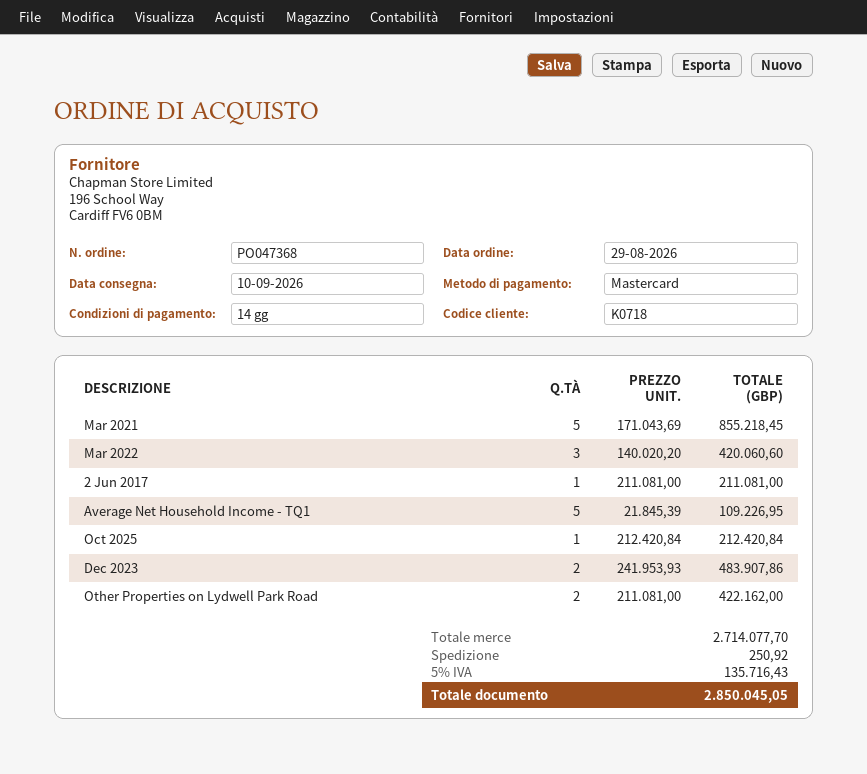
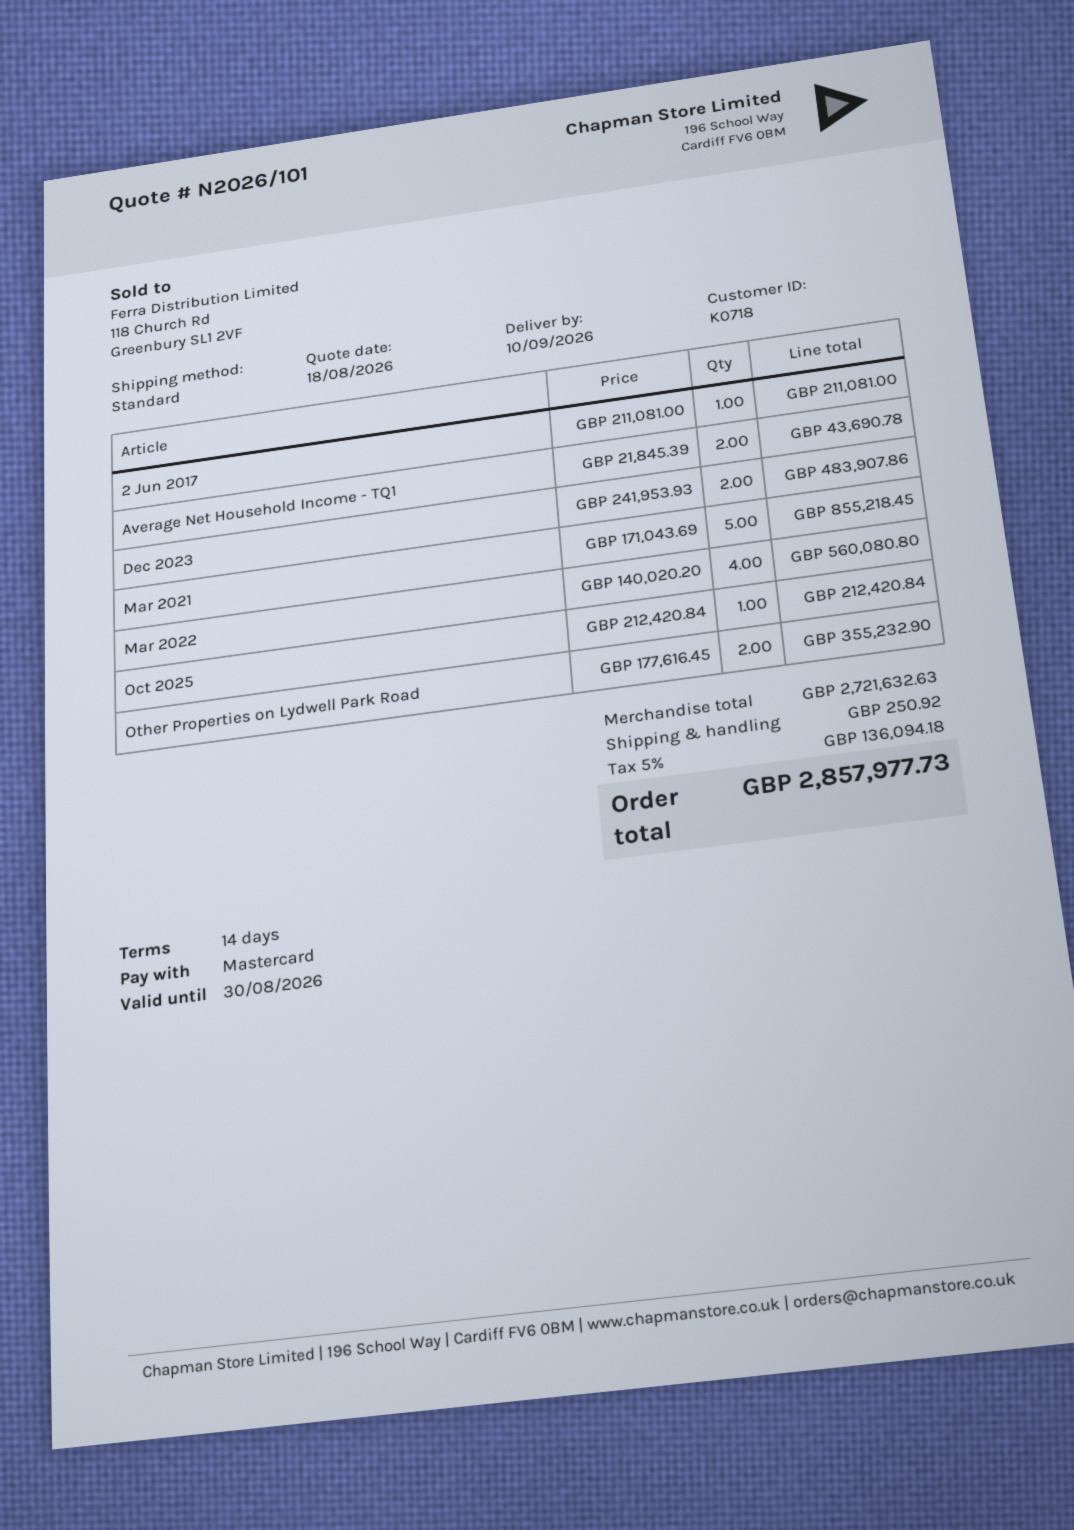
Mar 2022: 3 x 140020.20 = 420060.60 -> 4 x 140020.20 = 560080.80
Average Net Household Income - TQ1: 5 x 21845.39 = 109226.95 -> 2 x 21845.39 = 43690.78
Other Properties on Lydwell Park Road: 2 x 211081.00 = 422162.00 -> 2 x 177616.45 = 355232.90
subtotal: 2714077.70 -> 2721632.63
tax: 5% = 135716.43 -> 5% = 136094.18
total: 2850045.05 -> 2857977.73

